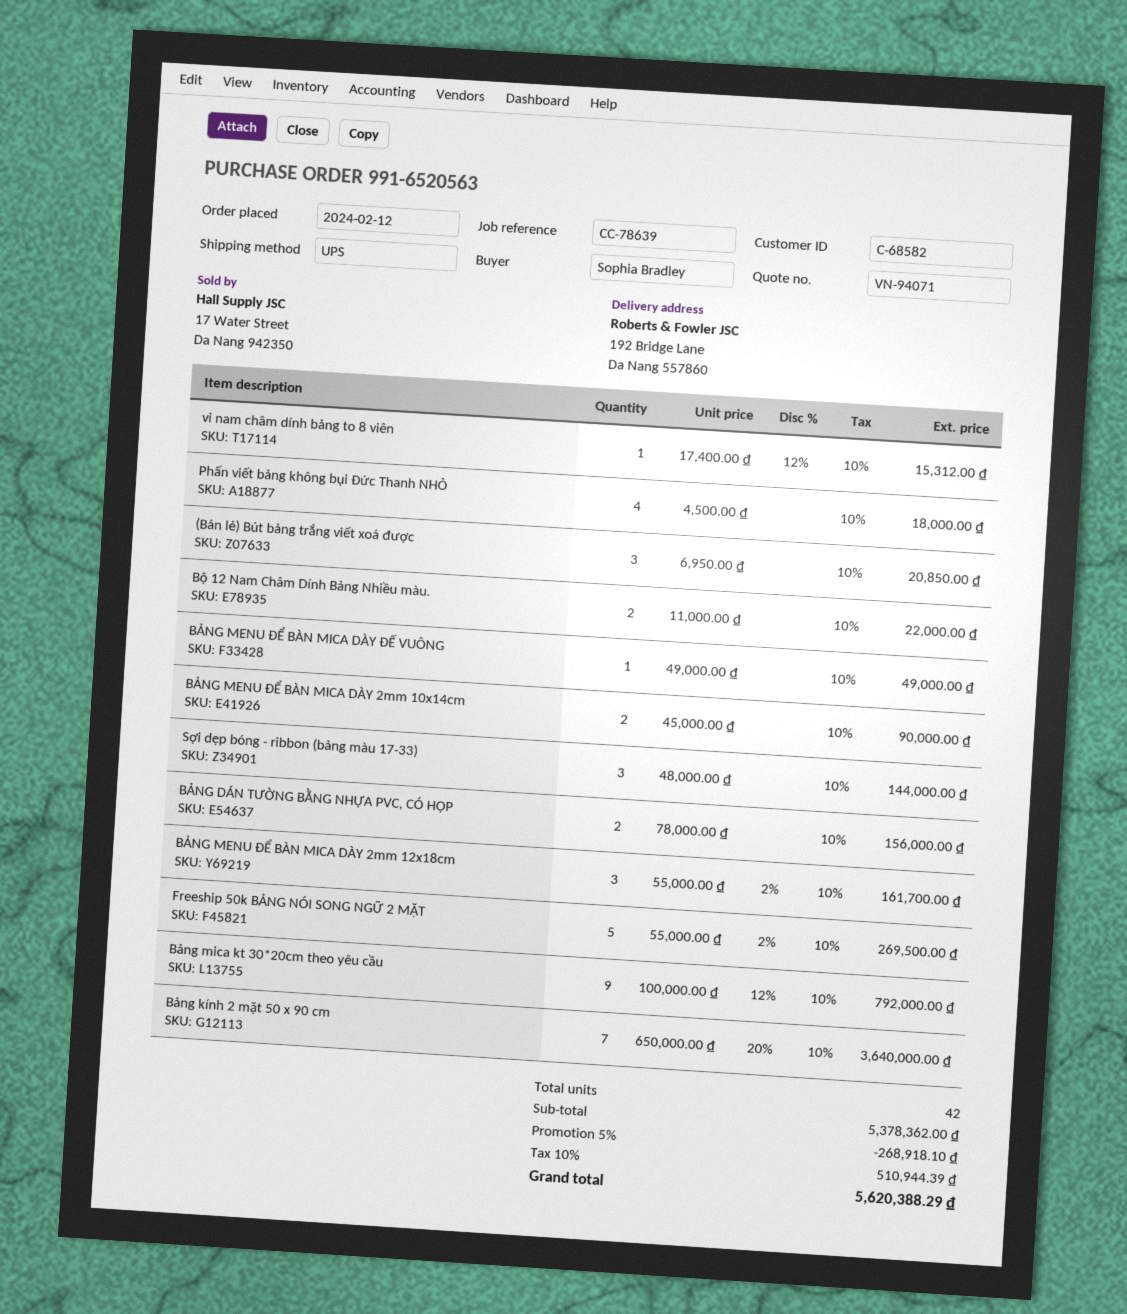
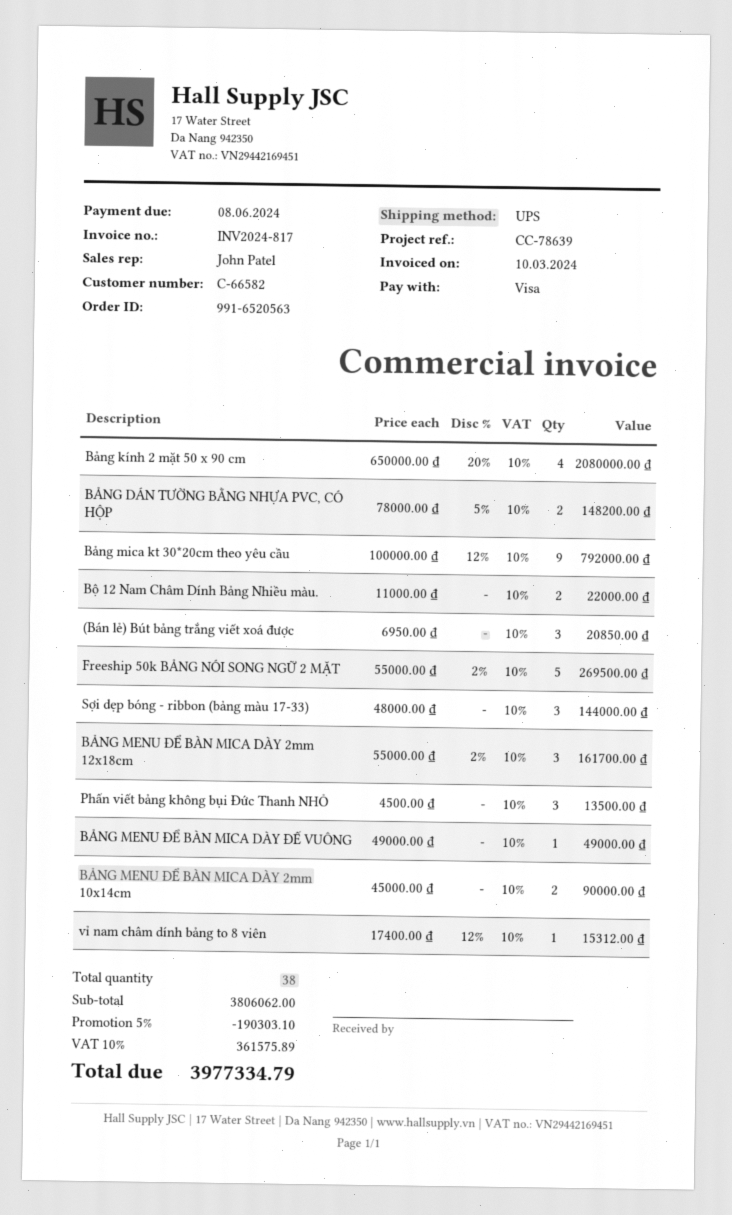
customer number: C-68582 -> C-66582
Phấn viết bảng không bụi Đức Thanh NHỎ: 4 x 4500.00 = 18000.00 -> 3 x 4500.00 = 13500.00
BẢNG DÁN TƯỜNG BẰNG NHỰA PVC, CÓ HỘP: 2 x 78000.00 = 156000.00 -> 2 x 78000.00 - 5% = 148200.00
Bảng kính 2 mặt 50 x 90 cm: 7 x 650000.00 - 20% = 3640000.00 -> 4 x 650000.00 - 20% = 2080000.00
total quantity: 42 -> 38
subtotal: 5378362.00 -> 3806062.00
discount: 5% = 268918.10 -> 5% = 190303.10
tax: 10% = 510944.39 -> 10% = 361575.89
total: 5620388.29 -> 3977334.79

